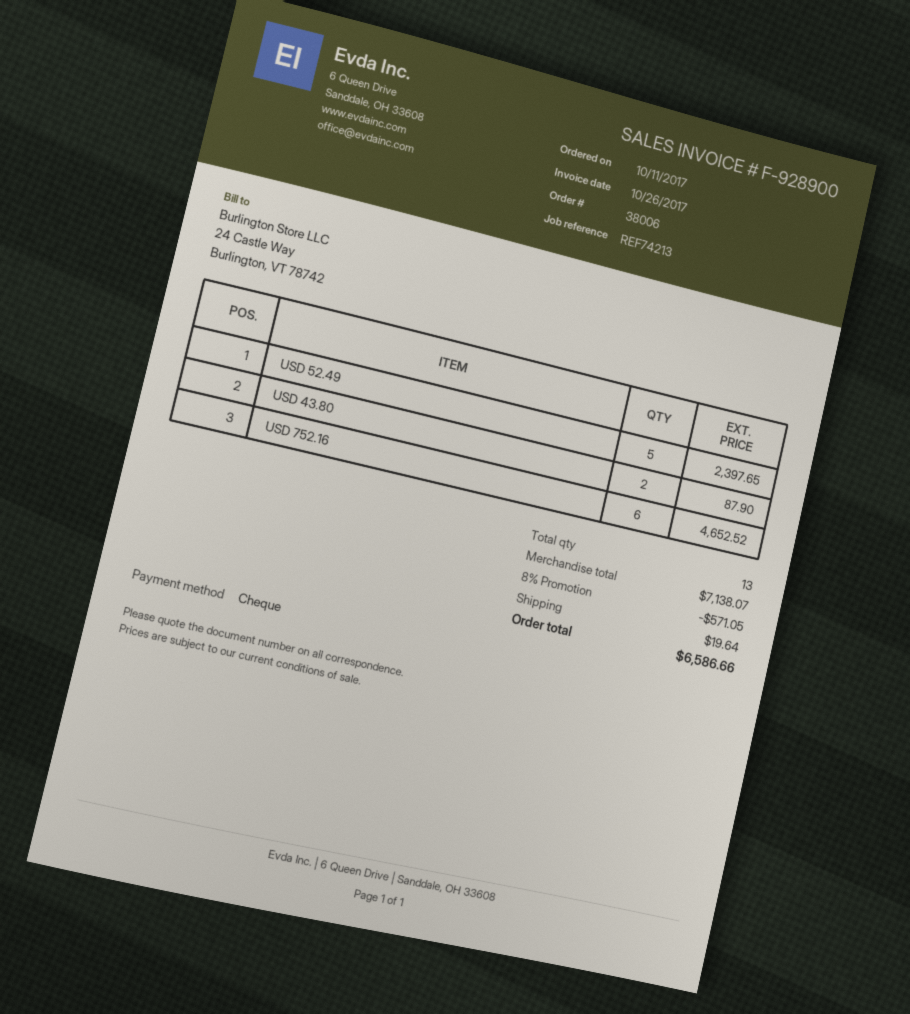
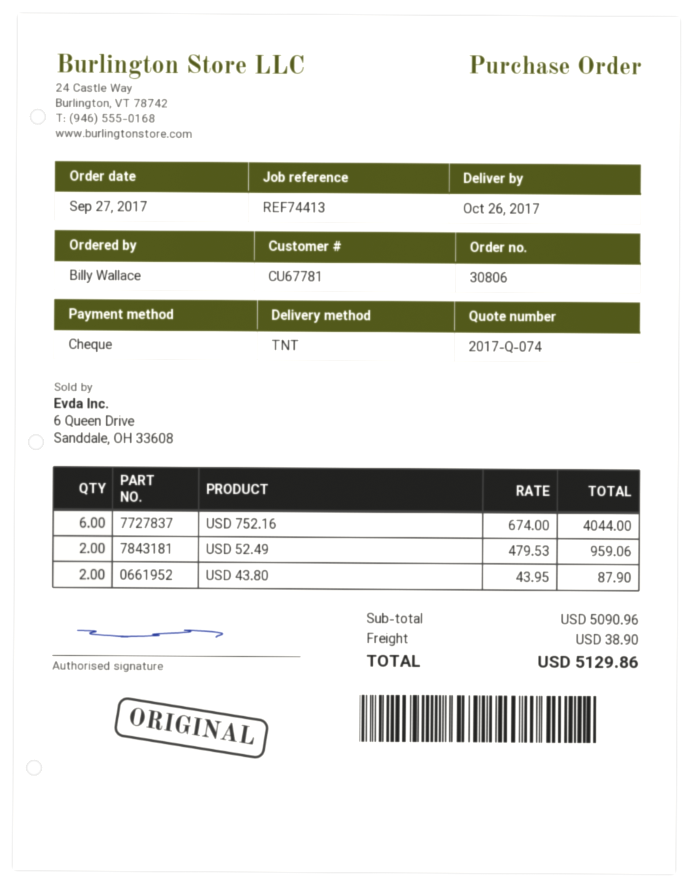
order number: 38006 -> 30806
order date: 2017-10-11 -> 2017-09-27
reference: REF74213 -> REF74413
USD 52.49: 5 for 2397.65 -> 2 for 959.06
USD 752.16: 6 for 4652.52 -> 6 for 4044.00
subtotal: 7138.07 -> 5090.96
discount: 8% = 571.05 -> none
shipping: 19.64 -> 38.90
total: 6586.66 -> 5129.86

